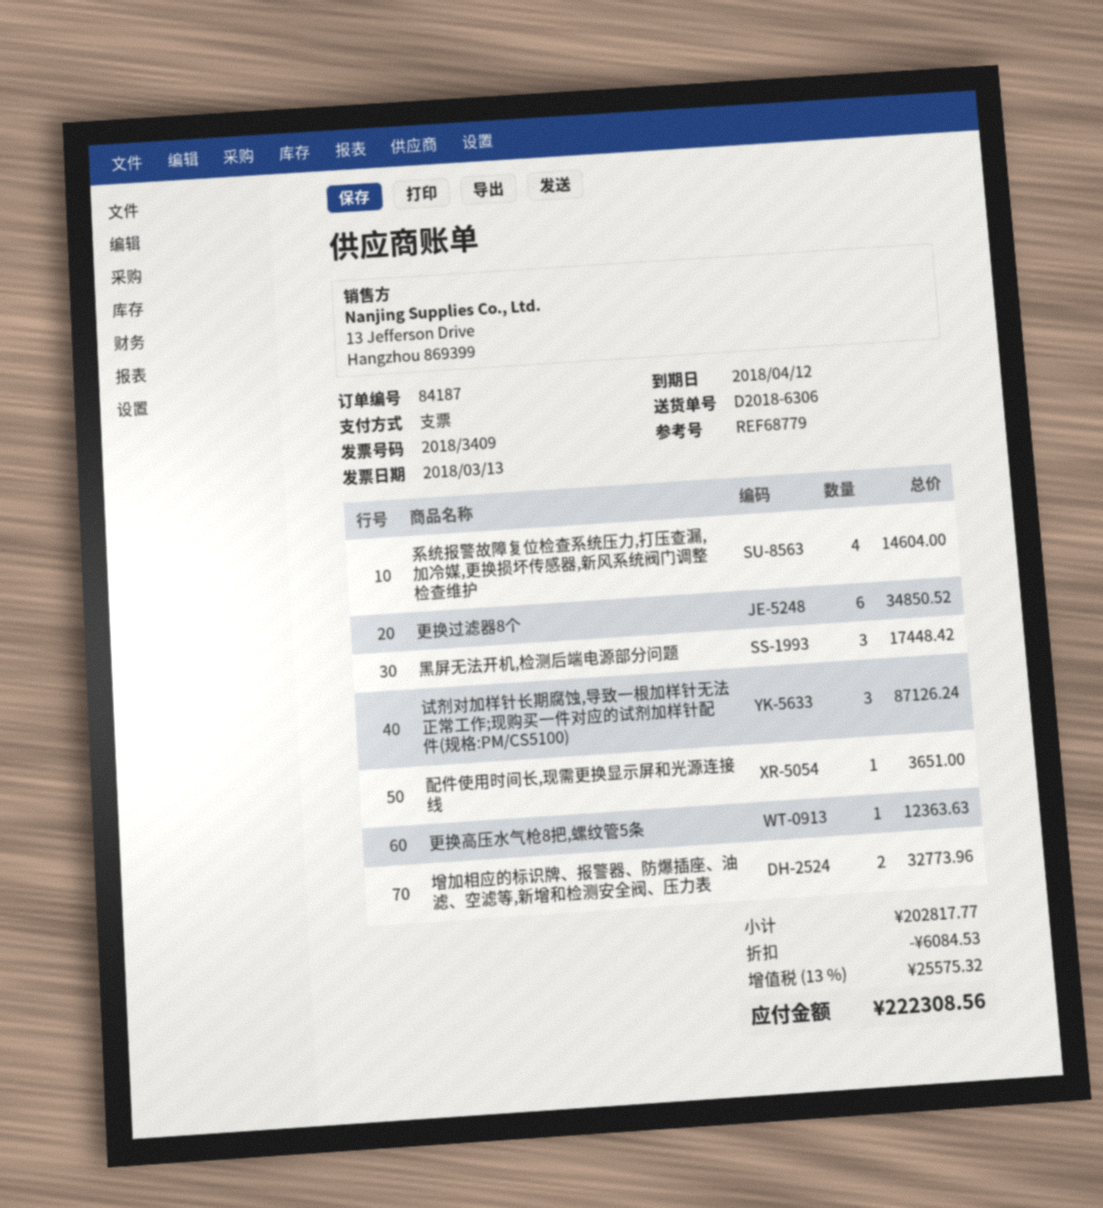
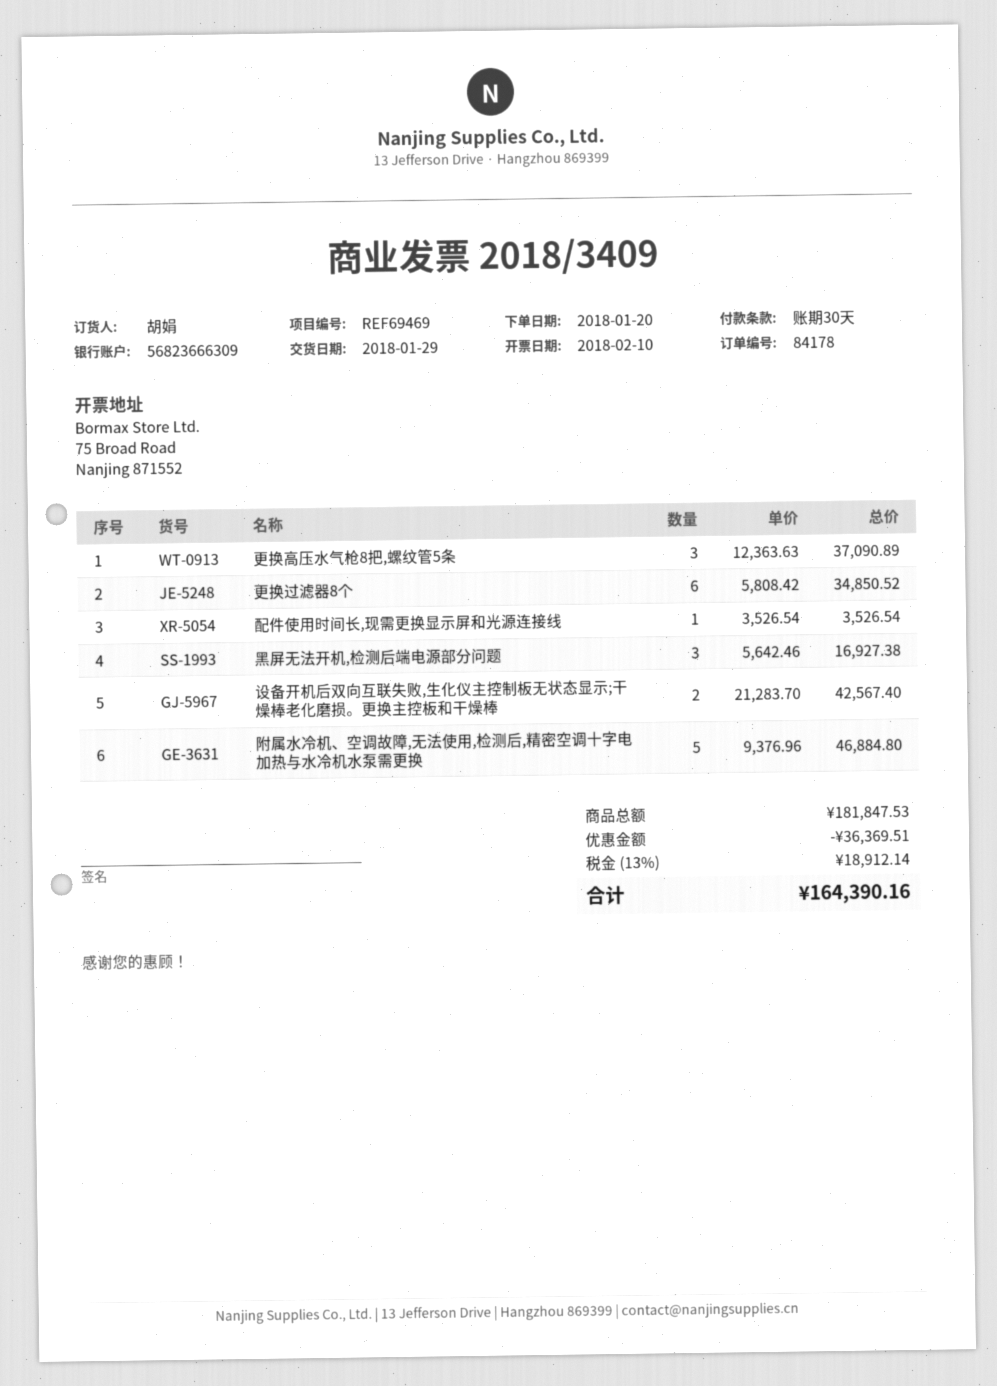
order number: 84187 -> 84178
invoice date: 2018-03-13 -> 2018-02-10
reference: REF68779 -> REF69469
系统报警故障复位检查系统压力,打压查漏,加冷媒,更换损坏传感器,新风系统阀门调整检查维护: 4 for 14604.00 -> none
黑屏无法开机,检测后端电源部分问题: 3 for 17448.42 -> 3 for 16927.38
试剂对加样针长期腐蚀,导致一根加样针无法正常工作;现购买一件对应的试剂加样针配件(规格:PM/CS5100): 3 for 87126.24 -> none
配件使用时间长,现需更换显示屏和光源连接线: 1 for 3651.00 -> 1 for 3526.54
更换高压水气枪8把,螺纹管5条: 1 for 12363.63 -> 3 for 37090.89
增加相应的标识牌、报警器、防爆插座、油滤、空滤等,新增和检测安全阀、压力表: 2 for 32773.96 -> none
设备开机后双向互联失败,生化仪主控制板无状态显示;干燥棒老化磨损。更换主控板和干燥棒: none -> 2 for 42567.40
附属水冷机、空调故障,无法使用,检测后,精密空调十字电加热与水冷机水泵需更换: none -> 5 for 46884.80
subtotal: 202817.77 -> 181847.53
discount: 6084.53 -> 36369.51
tax: 13% = 25575.32 -> 13% = 18912.14
total: 222308.56 -> 164390.16

